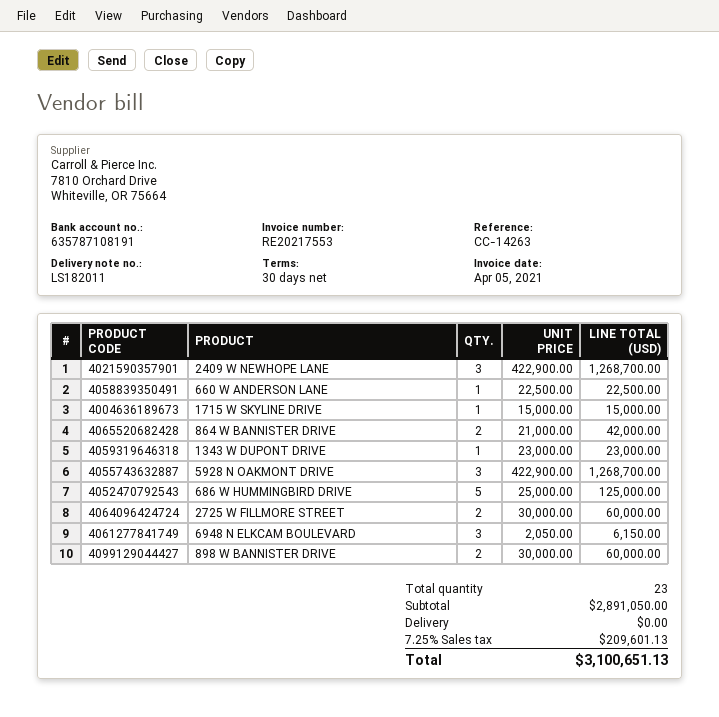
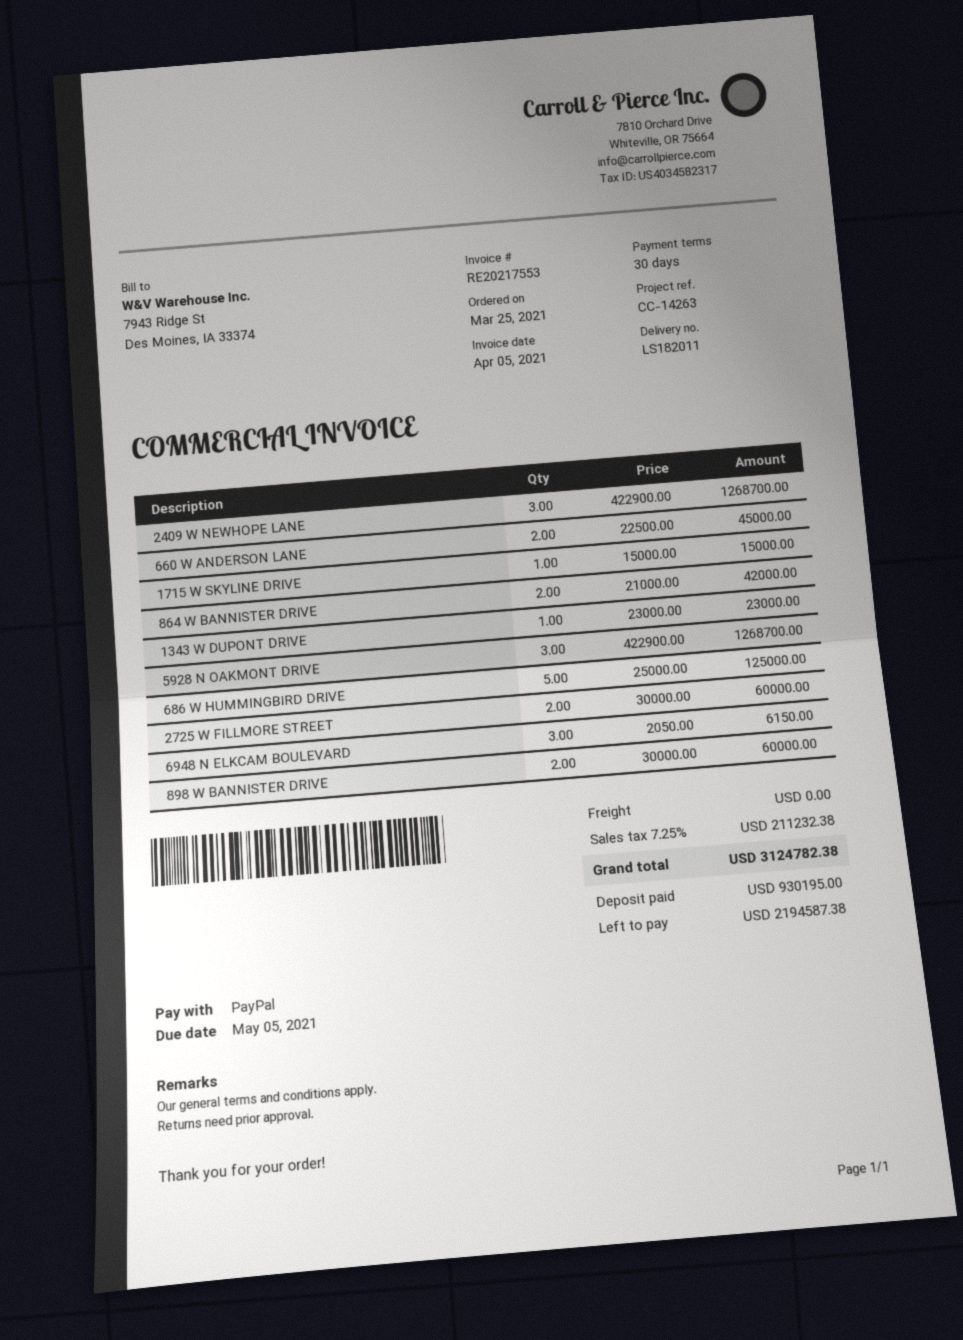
660 W ANDERSON LANE: 1 x 22500.00 = 22500.00 -> 2 x 22500.00 = 45000.00
tax: 7.25% = 209601.13 -> 7.25% = 211232.38
total: 3100651.13 -> 3124782.38

